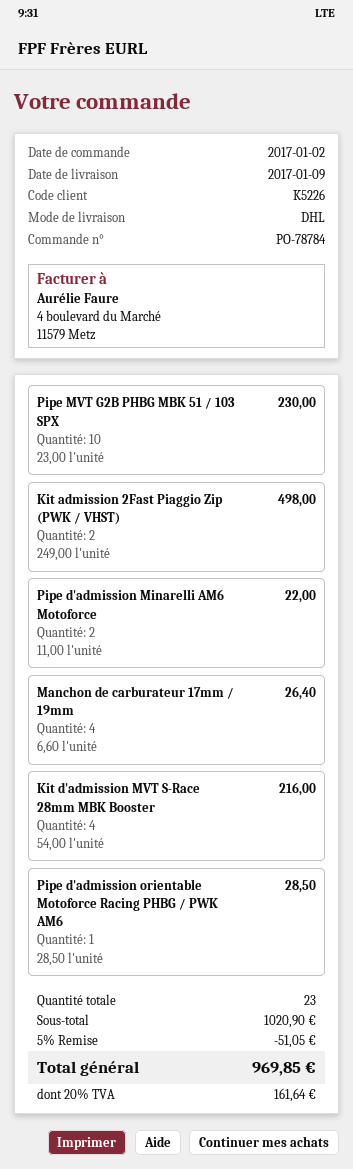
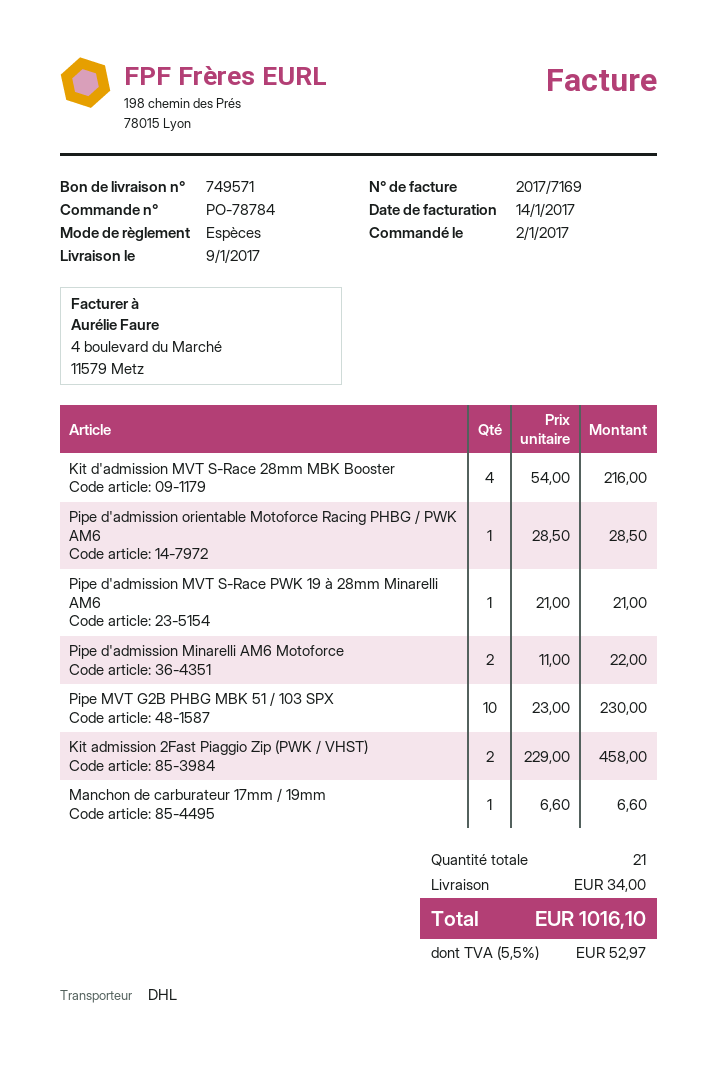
Kit admission 2Fast Piaggio Zip (PWK / VHST): 2 x 249.00 = 498.00 -> 2 x 229.00 = 458.00
Manchon de carburateur 17mm / 19mm: 4 x 6.60 = 26.40 -> 1 x 6.60 = 6.60
Pipe d'admission MVT S-Race PWK 19 à 28mm Minarelli AM6: none -> 1 x 21.00 = 21.00
total quantity: 23 -> 21
discount: 5% = 51.05 -> none
shipping: none -> 34.00
tax: 20% = 161.64 -> 5.5% = 52.97
total: 969.85 -> 1016.10

